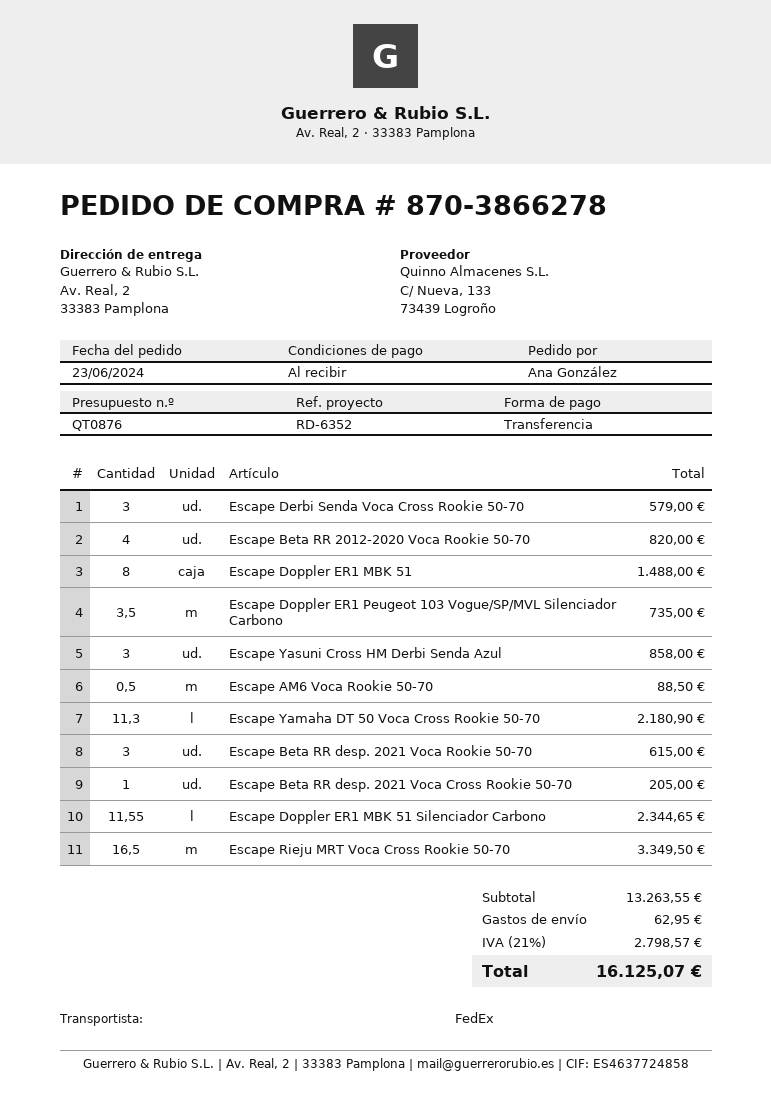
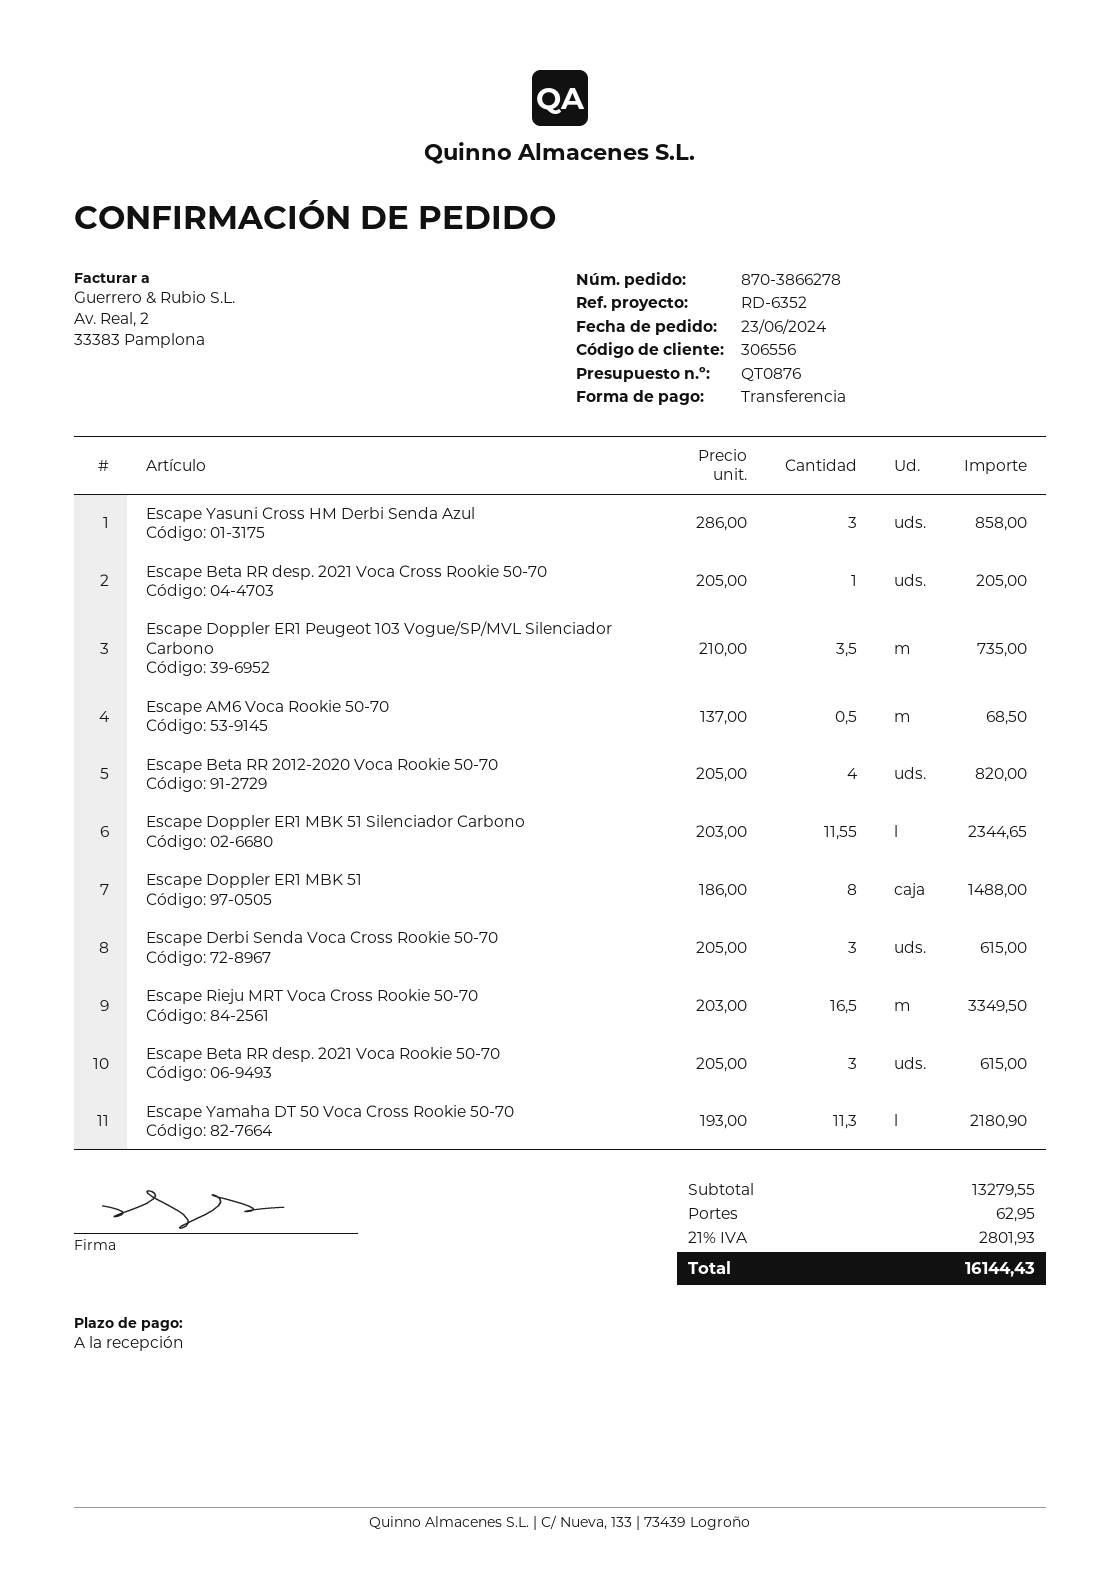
Escape Derbi Senda Voca Cross Rookie 50-70: 3 for 579.00 -> 3 for 615.00
Escape AM6 Voca Rookie 50-70: 0.5 for 88.50 -> 0.5 for 68.50
subtotal: 13263.55 -> 13279.55
tax: 21% = 2798.57 -> 21% = 2801.93
total: 16125.07 -> 16144.43

